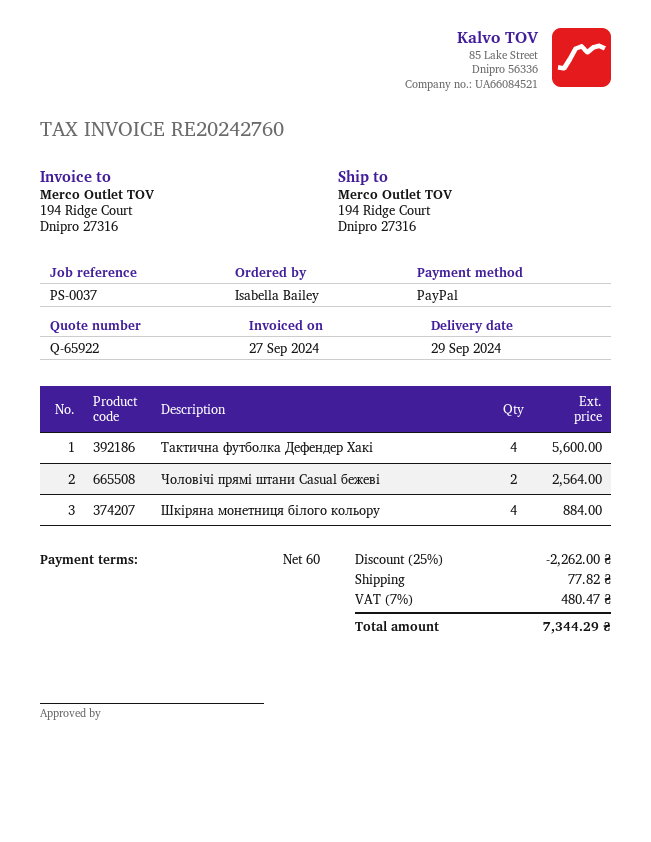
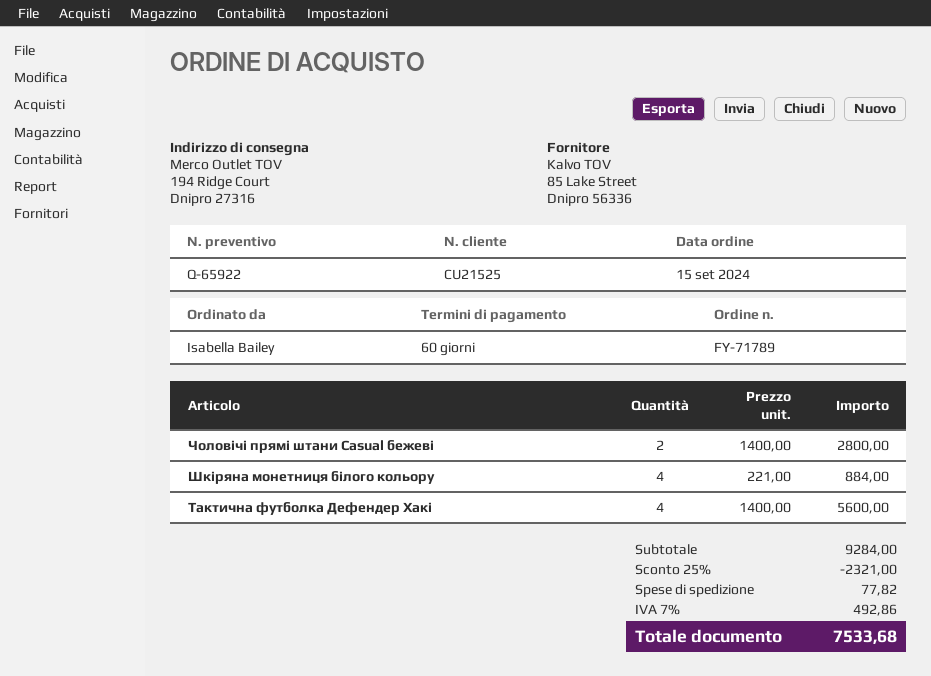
Чоловічі прямі штани Casual бежеві: 2 for 2564.00 -> 2 for 2800.00
discount: 25% = 2262.00 -> 25% = 2321.00
tax: 7% = 480.47 -> 7% = 492.86
total: 7344.29 -> 7533.68

